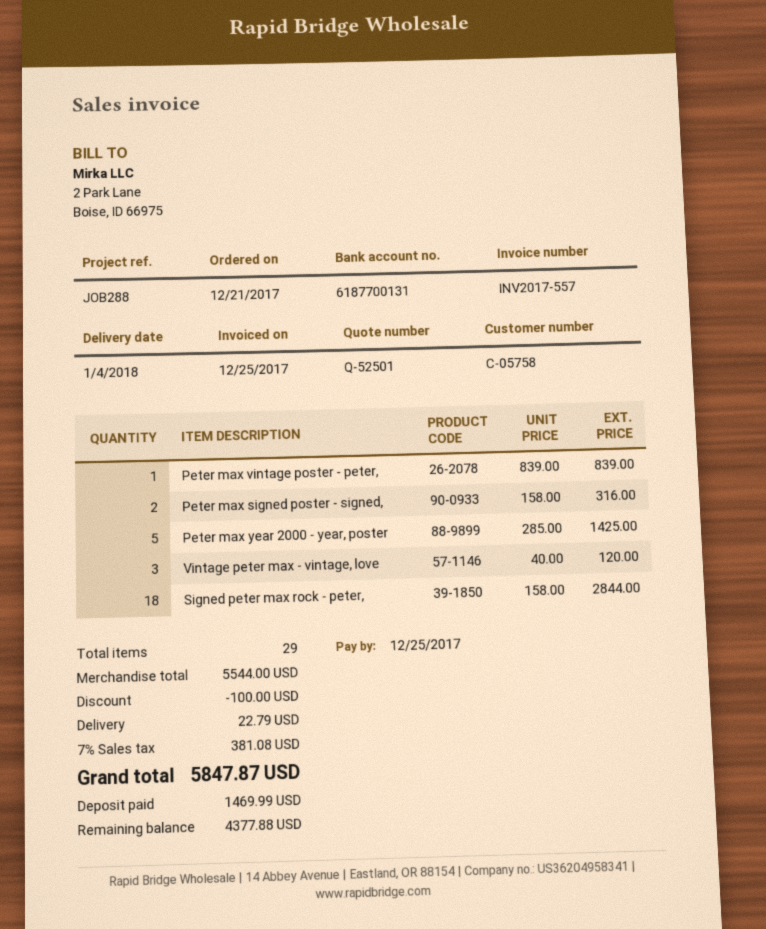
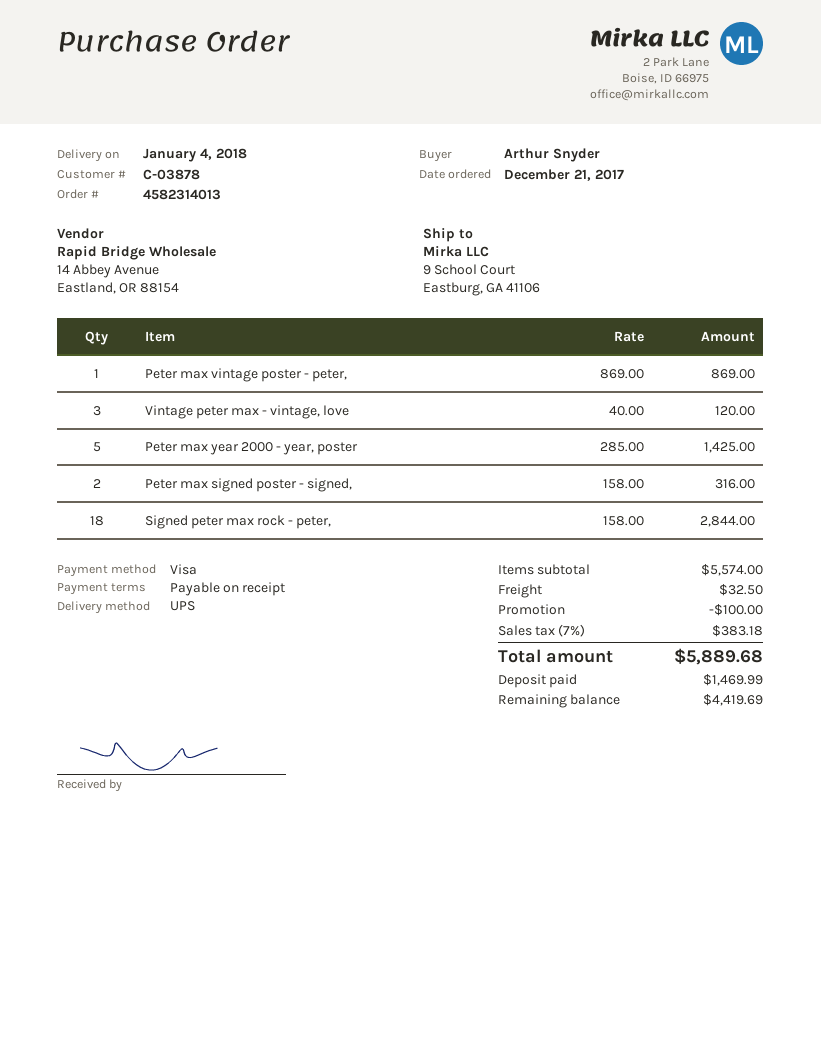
customer number: C-05758 -> C-03878
Peter max vintage poster - peter,: 1 x 839.00 = 839.00 -> 1 x 869.00 = 869.00
subtotal: 5544.00 -> 5574.00
shipping: 22.79 -> 32.50
tax: 7% = 381.08 -> 7% = 383.18
total: 5847.87 -> 5889.68
balance: 4377.88 -> 4419.69

